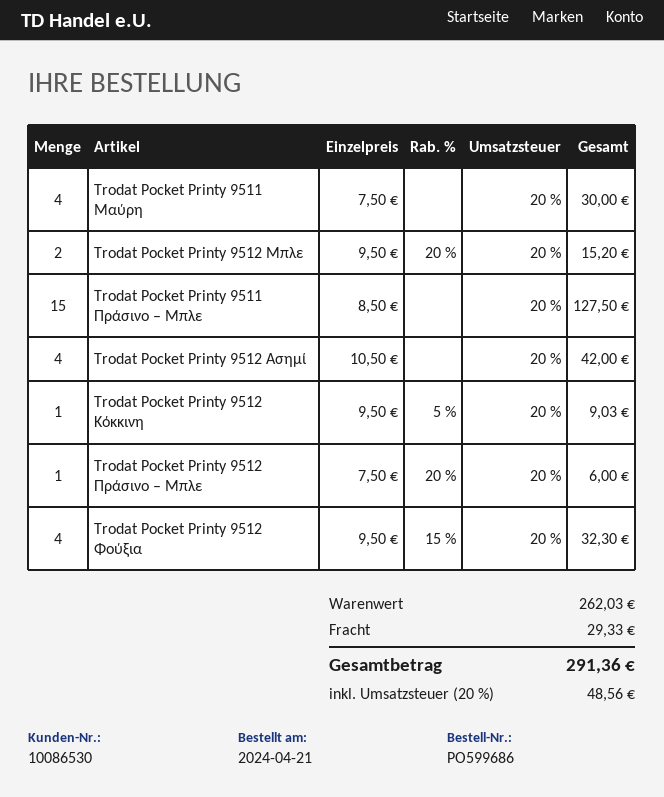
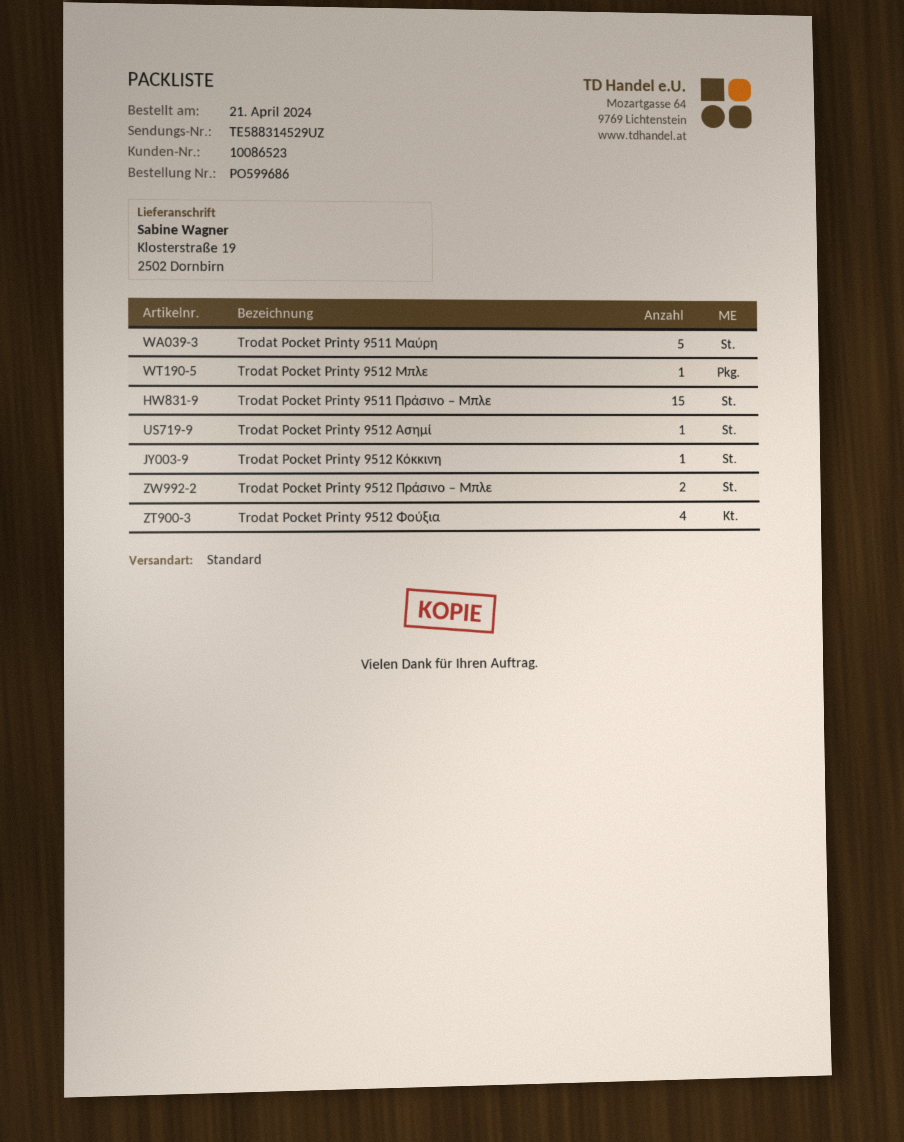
customer number: 10086530 -> 10086523
Trodat Pocket Printy 9511 Μαύρη: 4 -> 5
Trodat Pocket Printy 9512 Μπλε: 2 -> 1
Trodat Pocket Printy 9512 Ασημί: 4 -> 1
Trodat Pocket Printy 9512 Πράσινο – Μπλε: 1 -> 2

